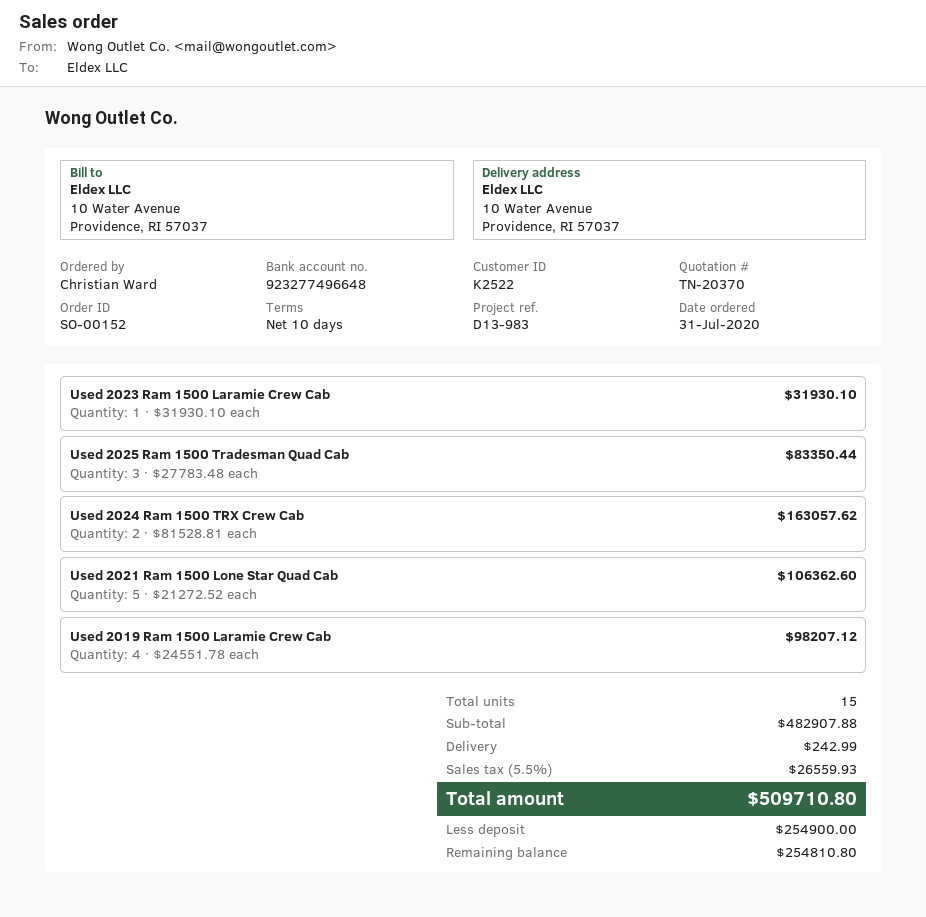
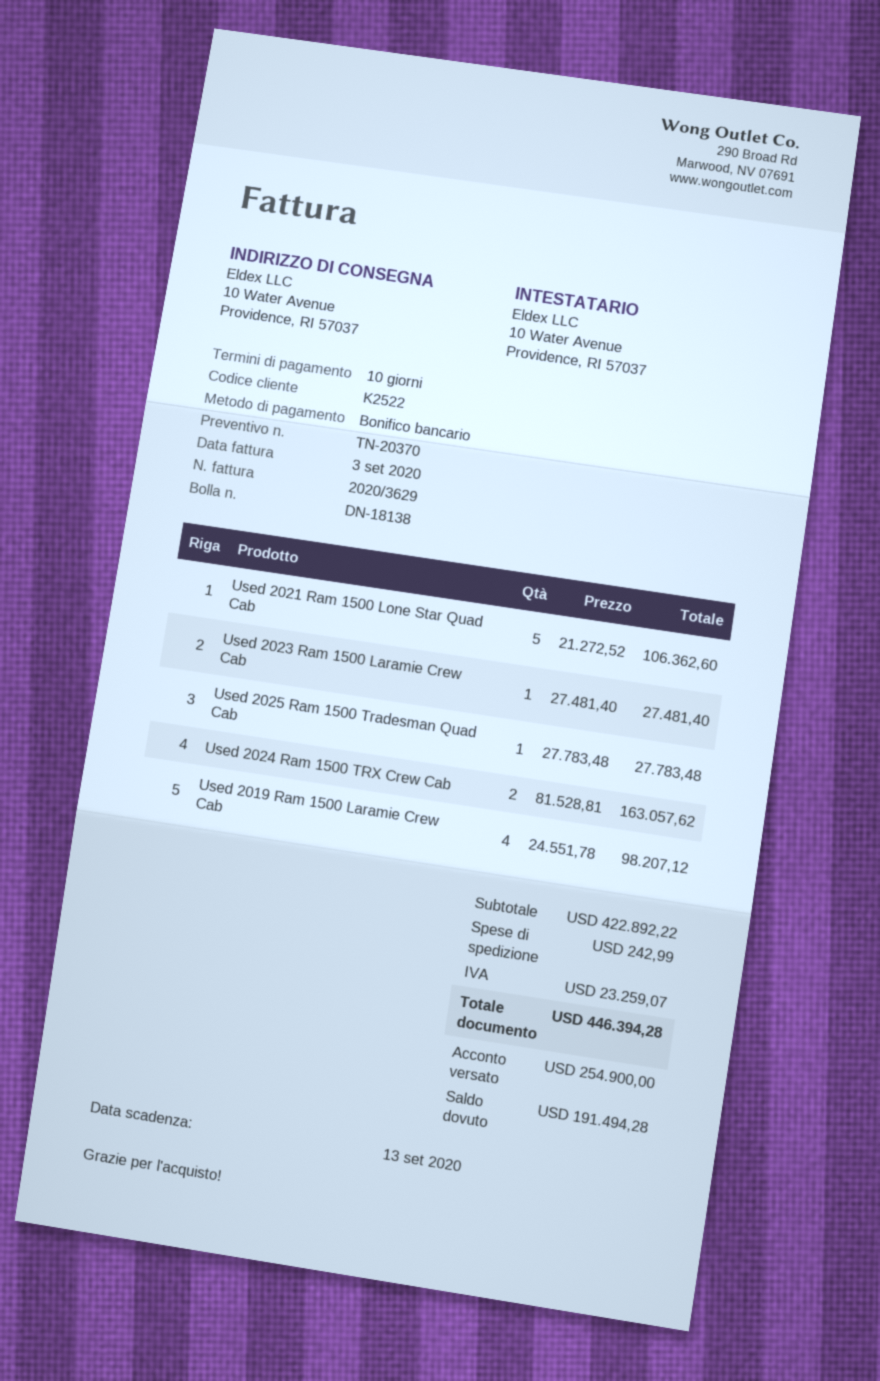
Used 2023 Ram 1500 Laramie Crew Cab: 1 x 31930.10 = 31930.10 -> 1 x 27481.40 = 27481.40
Used 2025 Ram 1500 Tradesman Quad Cab: 3 x 27783.48 = 83350.44 -> 1 x 27783.48 = 27783.48
subtotal: 482907.88 -> 422892.22
tax: 26559.93 -> 23259.07
total: 509710.80 -> 446394.28
balance: 254810.80 -> 191494.28

